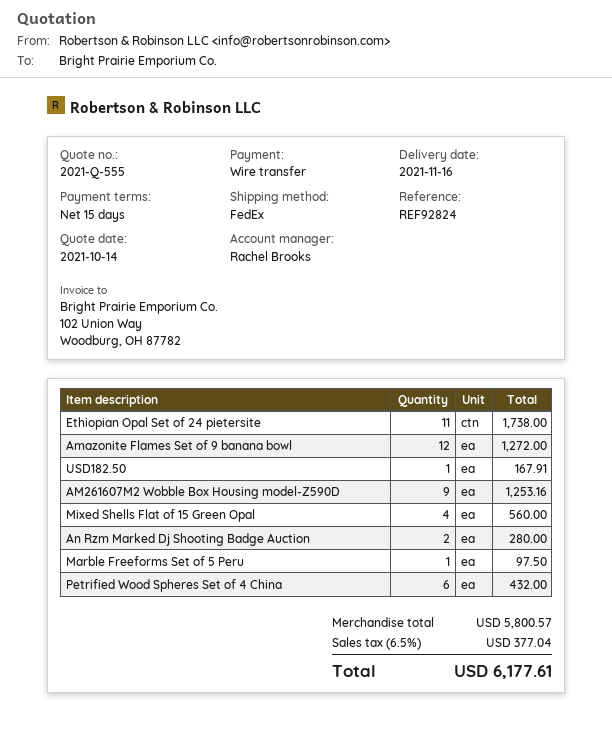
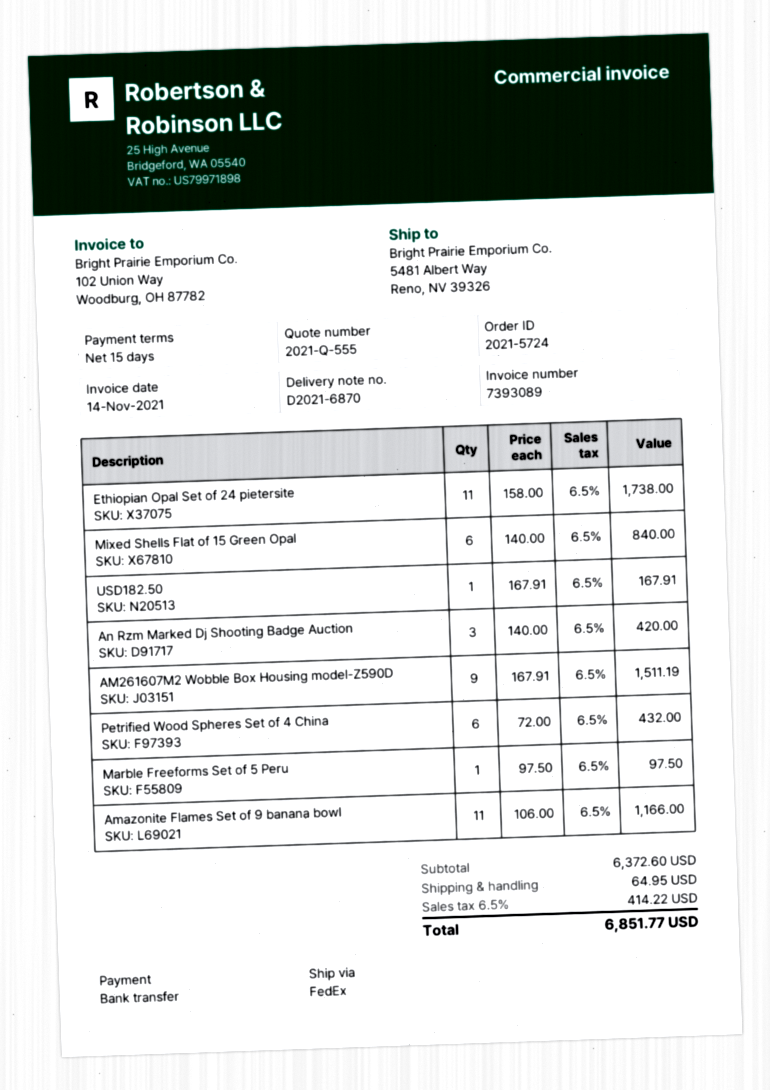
Amazonite Flames Set of 9 banana bowl: 12 for 1272.00 -> 11 for 1166.00
AM261607M2 Wobble Box Housing model-Z590D: 9 for 1253.16 -> 9 for 1511.19
Mixed Shells Flat of 15 Green Opal: 4 for 560.00 -> 6 for 840.00
An Rzm Marked Dj Shooting Badge Auction: 2 for 280.00 -> 3 for 420.00
subtotal: 5800.57 -> 6372.60
shipping: none -> 64.95
tax: 6.5% = 377.04 -> 6.5% = 414.22
total: 6177.61 -> 6851.77

